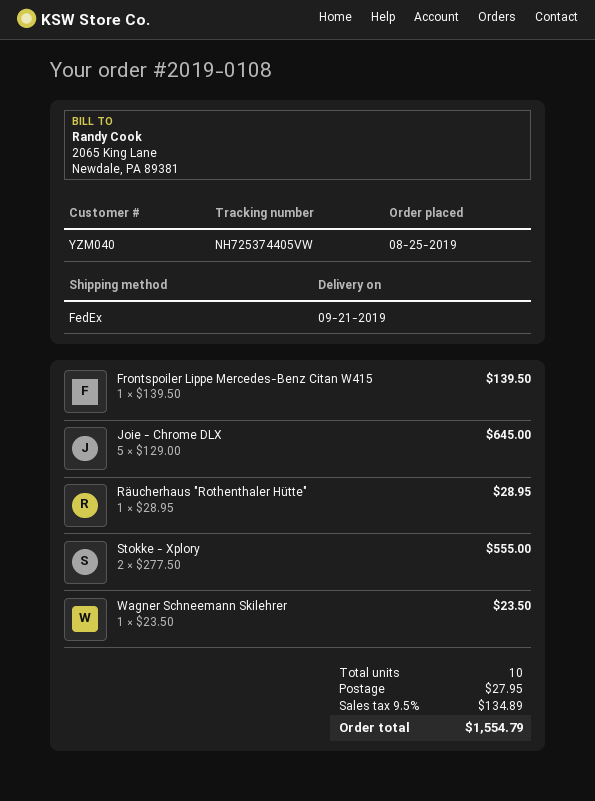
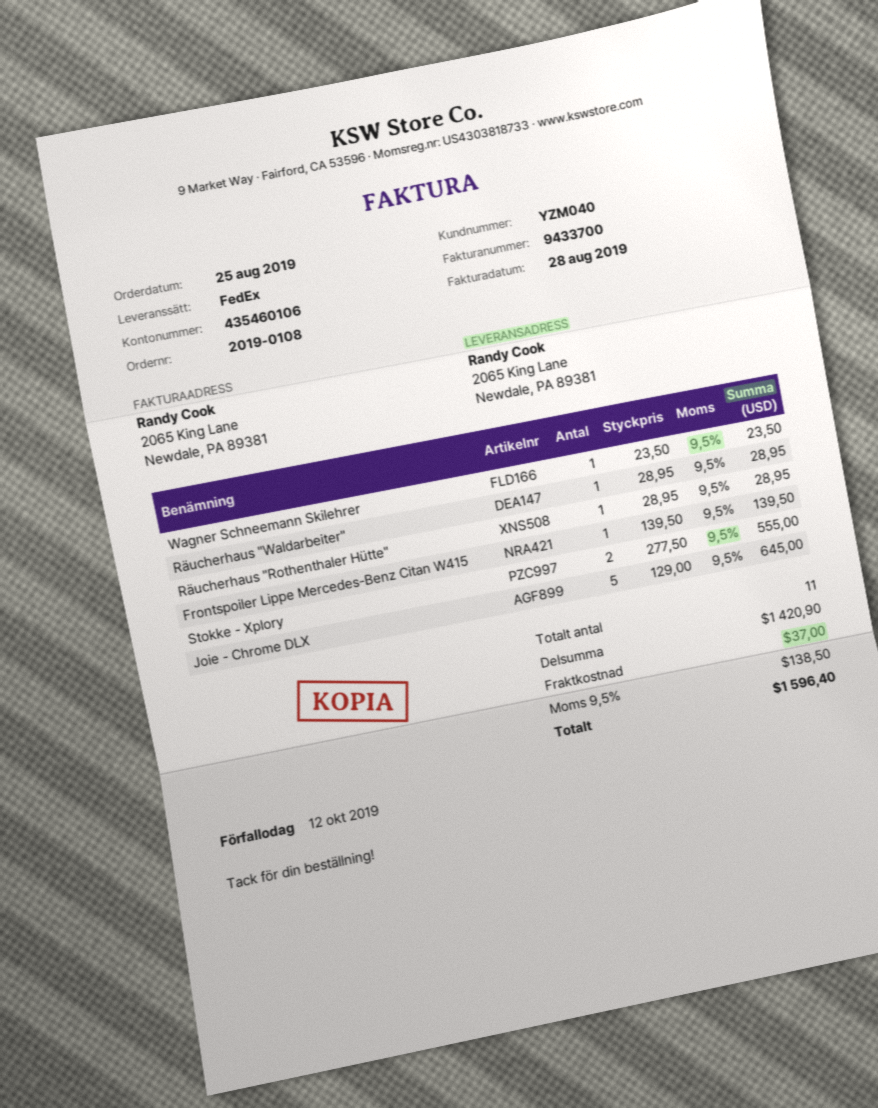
Räucherhaus "Waldarbeiter": none -> 1 x 28.95 = 28.95
total quantity: 10 -> 11
shipping: 27.95 -> 37.00
tax: 9.5% = 134.89 -> 9.5% = 138.50
total: 1554.79 -> 1596.40

